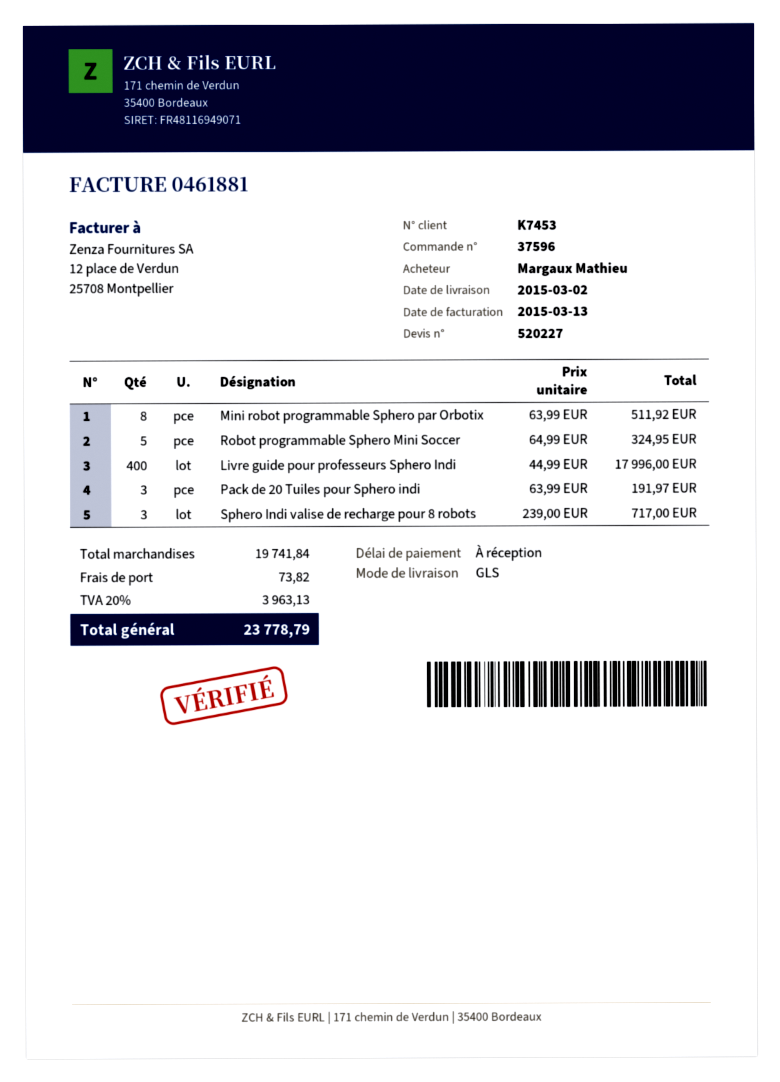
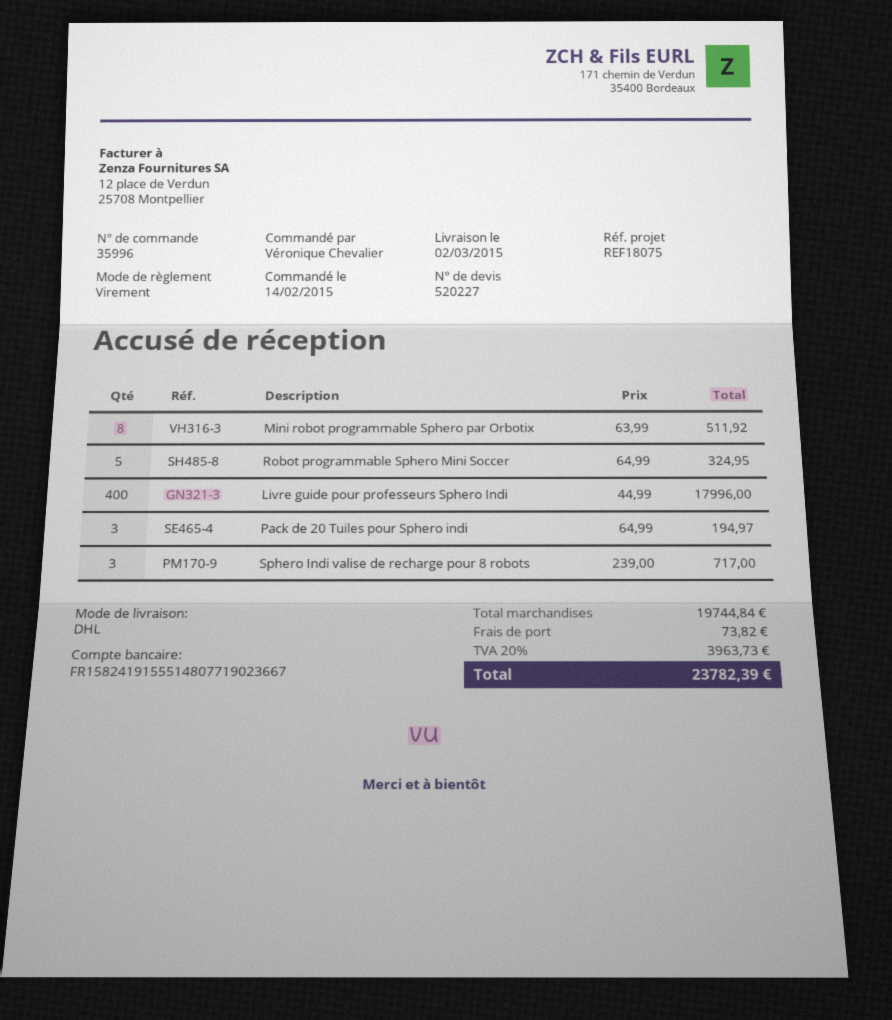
order number: 37596 -> 35996
ordered by: Margaux Mathieu -> Véronique Chevalier
shipping method: GLS -> DHL
Pack de 20 Tuiles pour Sphero indi: 3 x 63.99 = 191.97 -> 3 x 64.99 = 194.97
subtotal: 19741.84 -> 19744.84
tax: 20% = 3963.13 -> 20% = 3963.73
total: 23778.79 -> 23782.39

